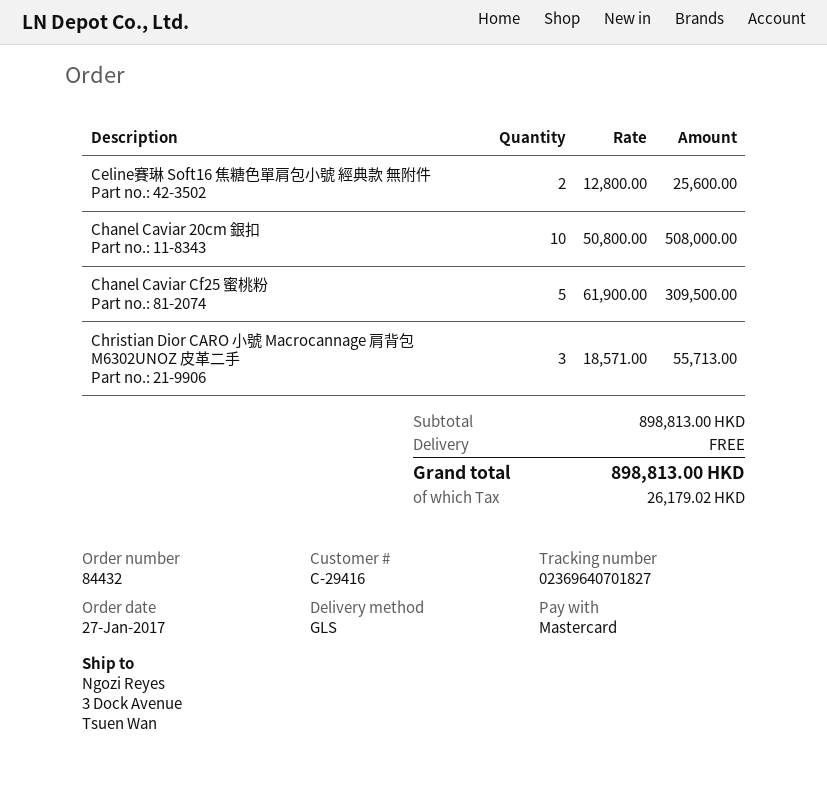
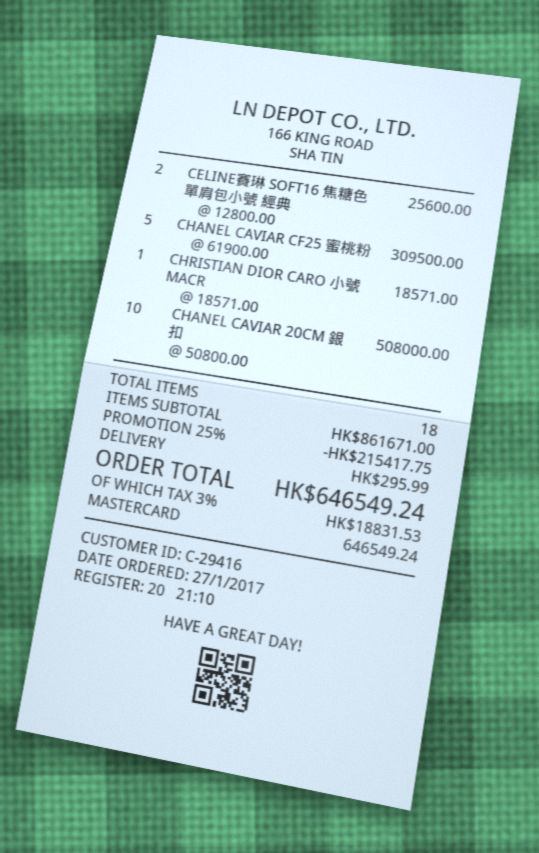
Christian Dior CARO 小號 Macrocannage 肩背包 M6302UNOZ 皮革二手: 3 x 18571.00 = 55713.00 -> 1 x 18571.00 = 18571.00
subtotal: 898813.00 -> 861671.00
discount: none -> 25% = 215417.75
shipping: 0.00 -> 295.99
tax: 26179.02 -> 18831.53
total: 898813.00 -> 646549.24

